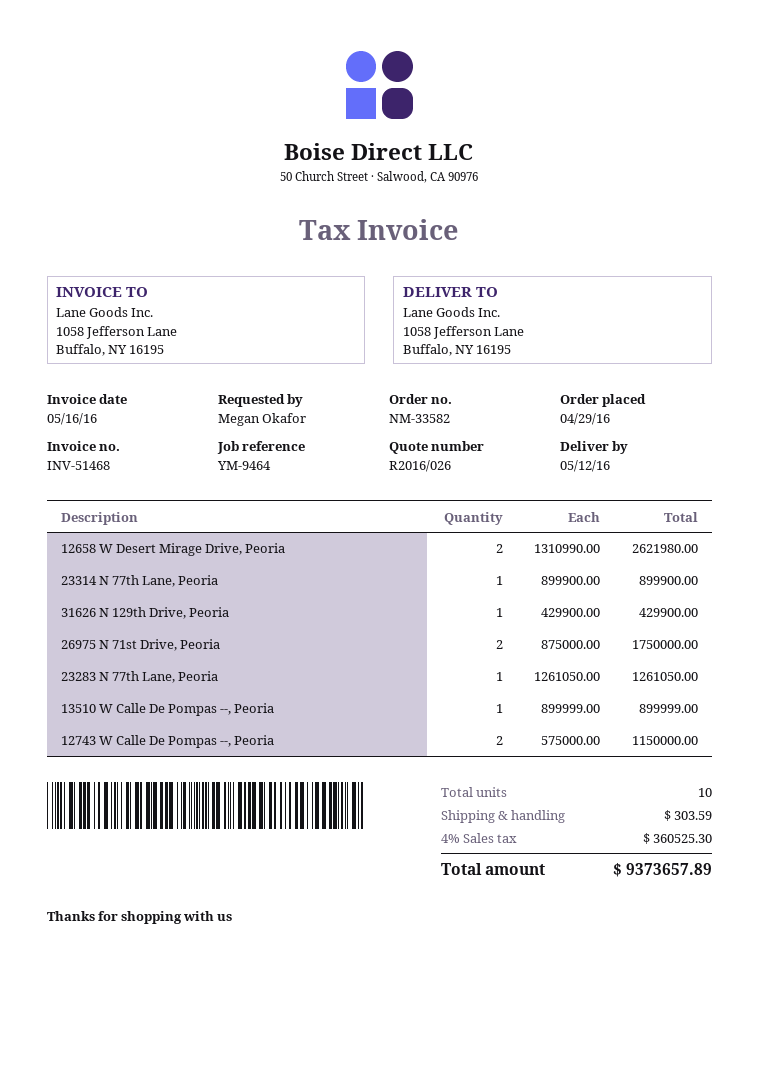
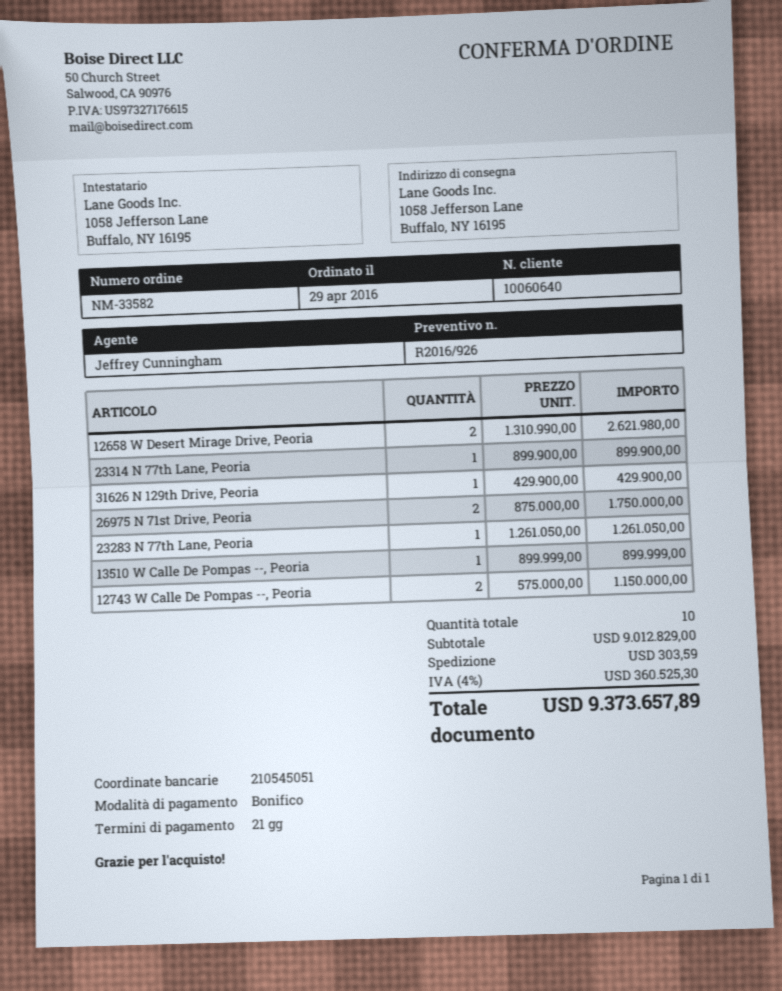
quote number: R2016/026 -> R2016/926

